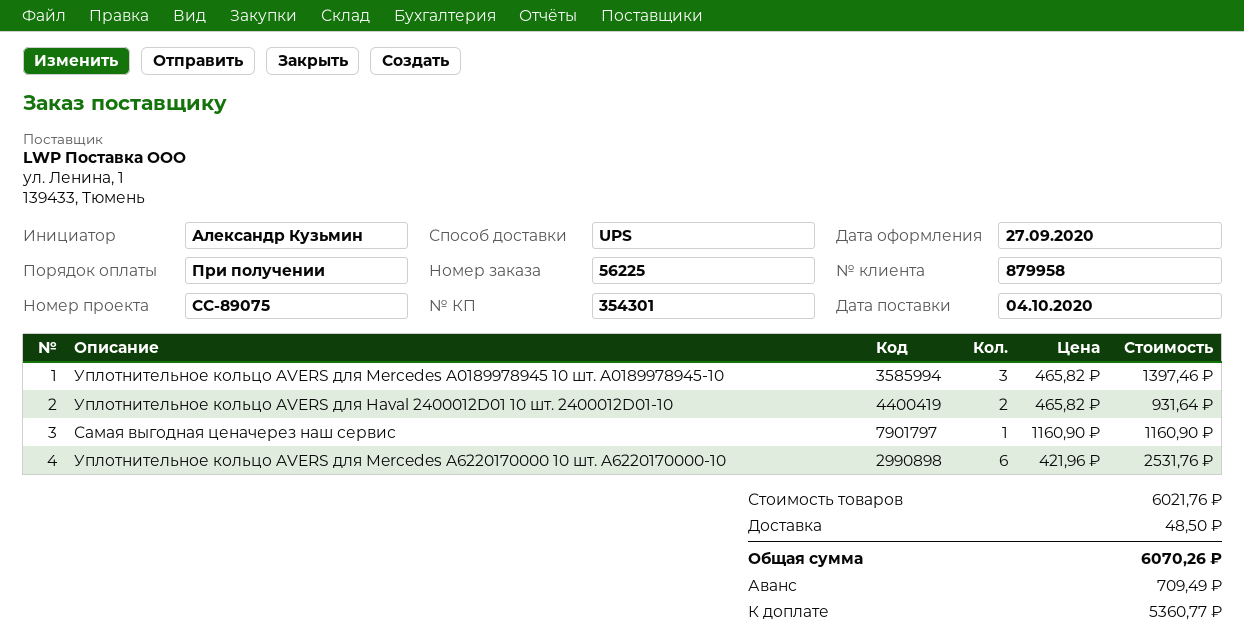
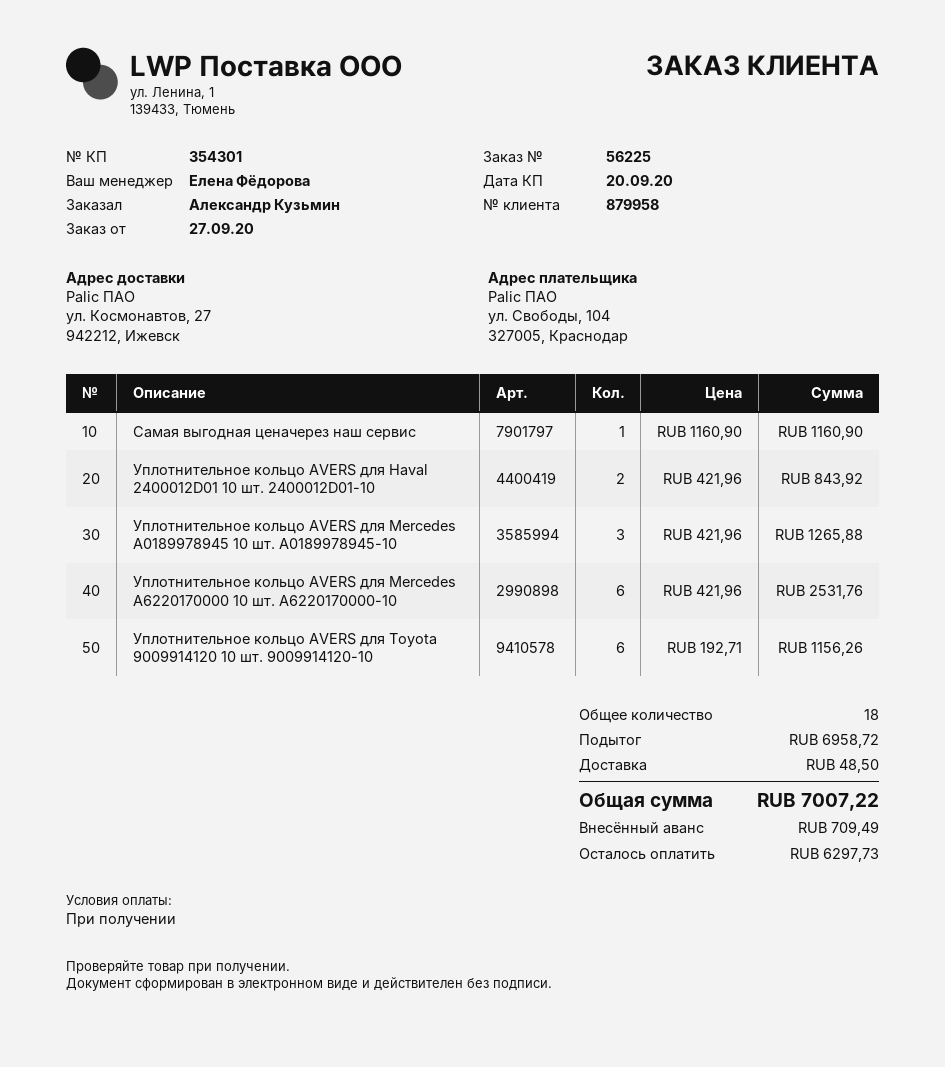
Уплотнительное кольцо AVERS для Mercedes A0189978945 10 шт. A0189978945-10: 3 x 465.82 = 1397.46 -> 3 x 421.96 = 1265.88
Уплотнительное кольцо AVERS для Haval 2400012D01 10 шт. 2400012D01-10: 2 x 465.82 = 931.64 -> 2 x 421.96 = 843.92
Уплотнительное кольцо AVERS для Toyota 9009914120 10 шт. 9009914120-10: none -> 6 x 192.71 = 1156.26
subtotal: 6021.76 -> 6958.72
total: 6070.26 -> 7007.22
balance: 5360.77 -> 6297.73

